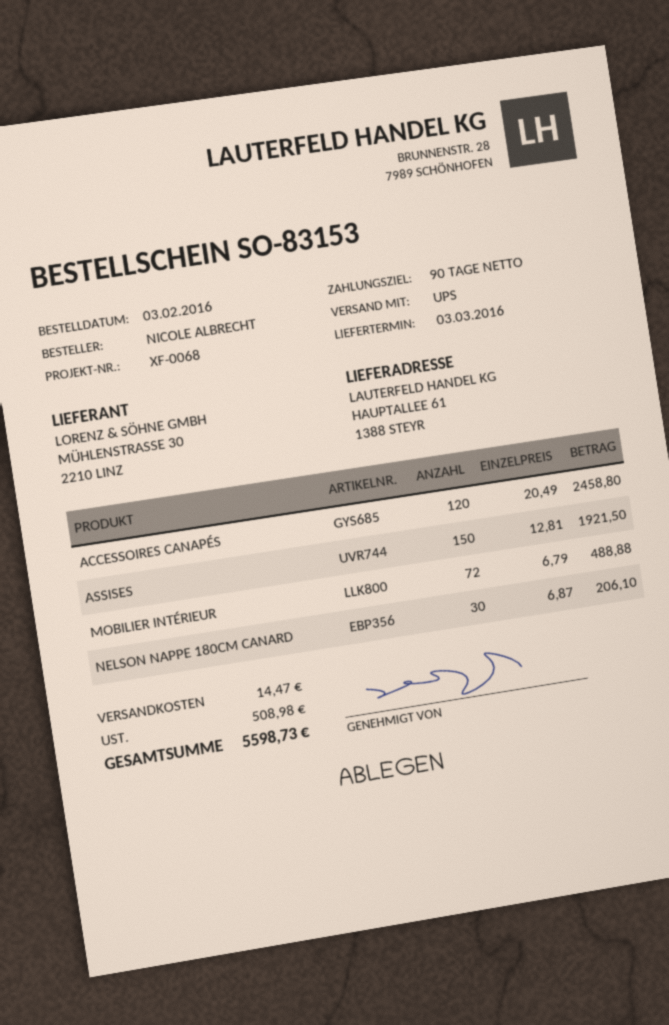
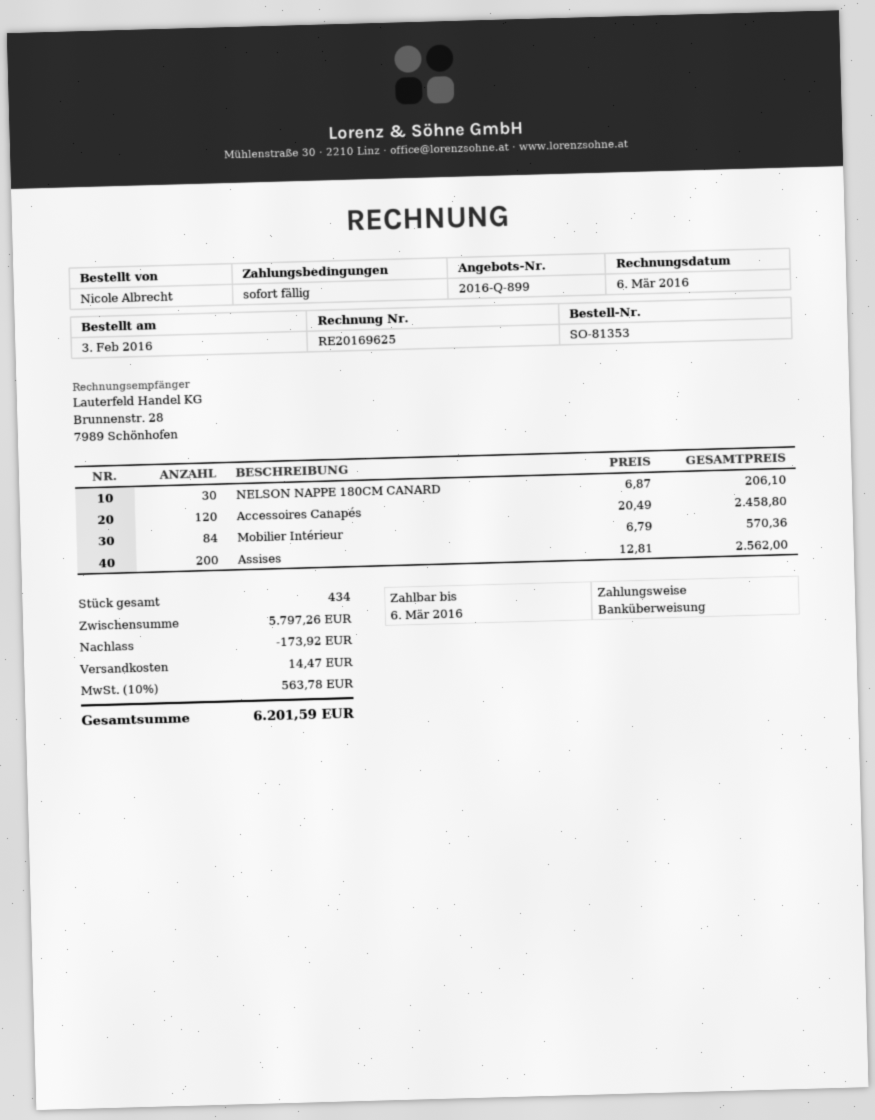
order number: SO-83153 -> SO-81353
payment terms: 90 days -> on receipt
ASSISES: 150 x 12.81 = 1921.50 -> 200 x 12.81 = 2562.00
MOBILIER INTÉRIEUR: 72 x 6.79 = 488.88 -> 84 x 6.79 = 570.36
discount: none -> 173.92
tax: 508.98 -> 563.78
total: 5598.73 -> 6201.59

